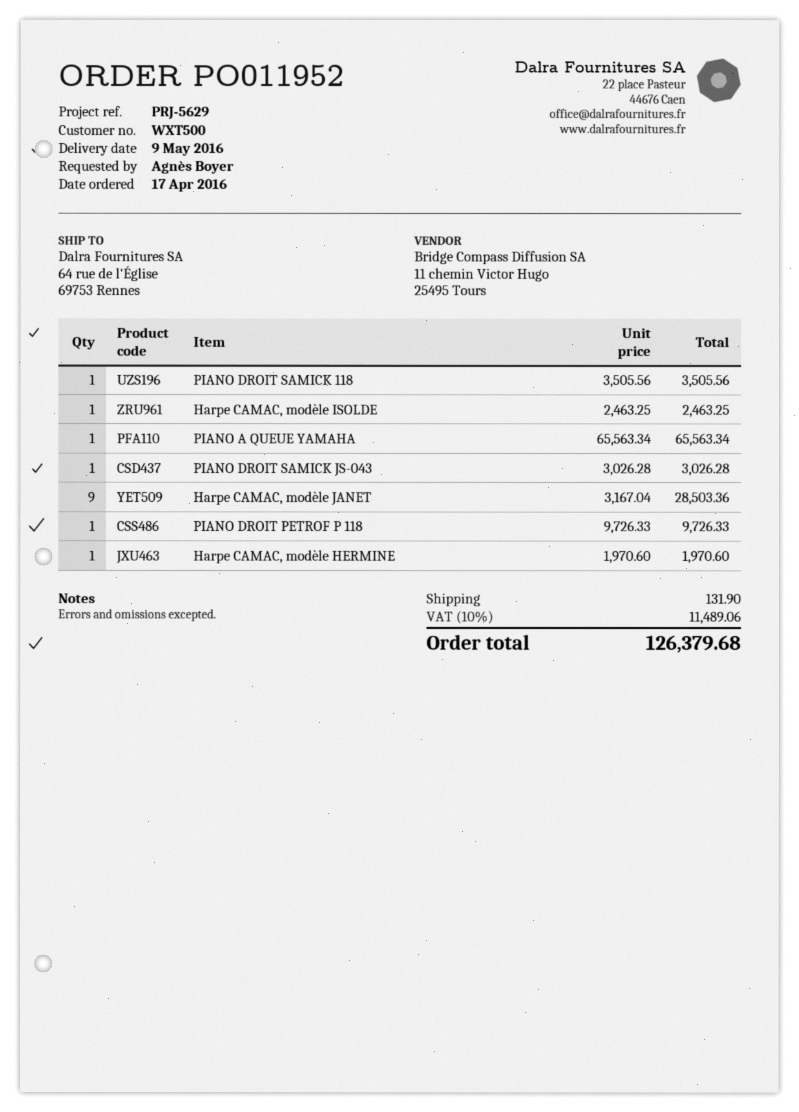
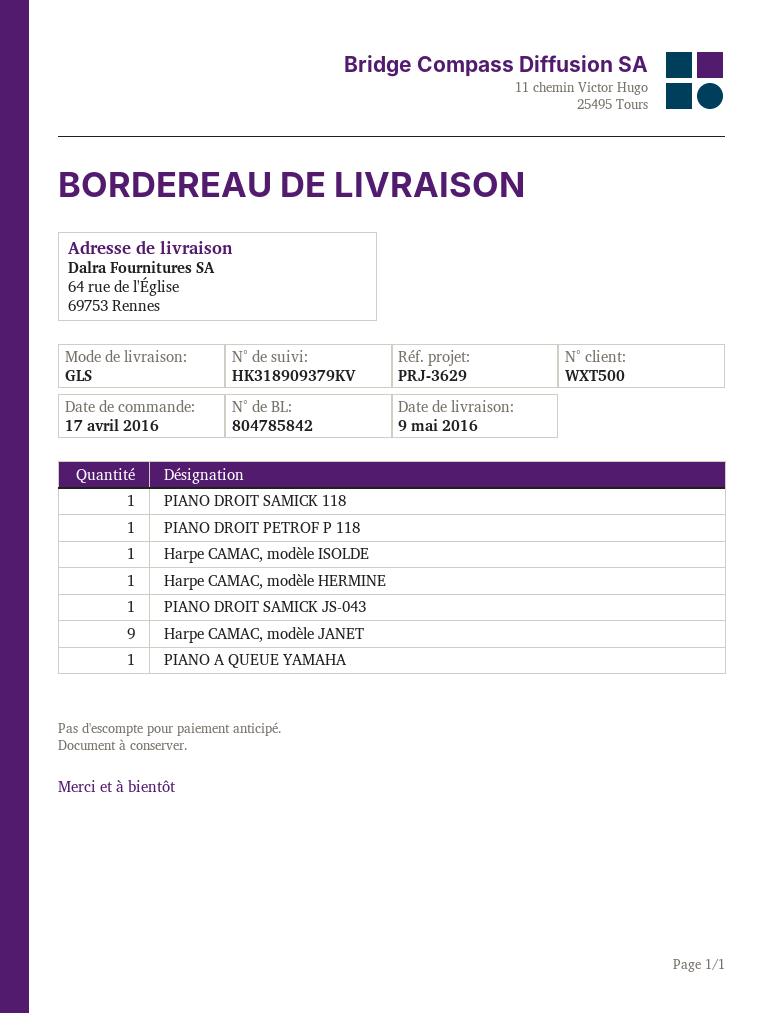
reference: PRJ-5629 -> PRJ-3629

